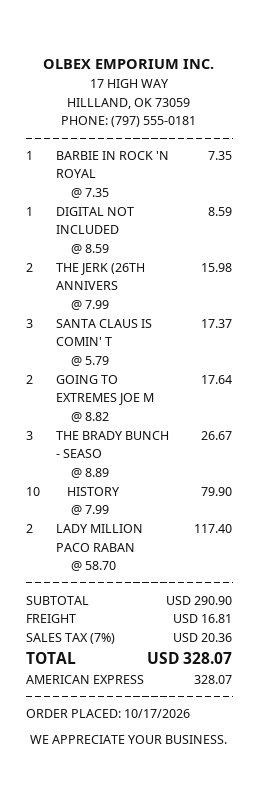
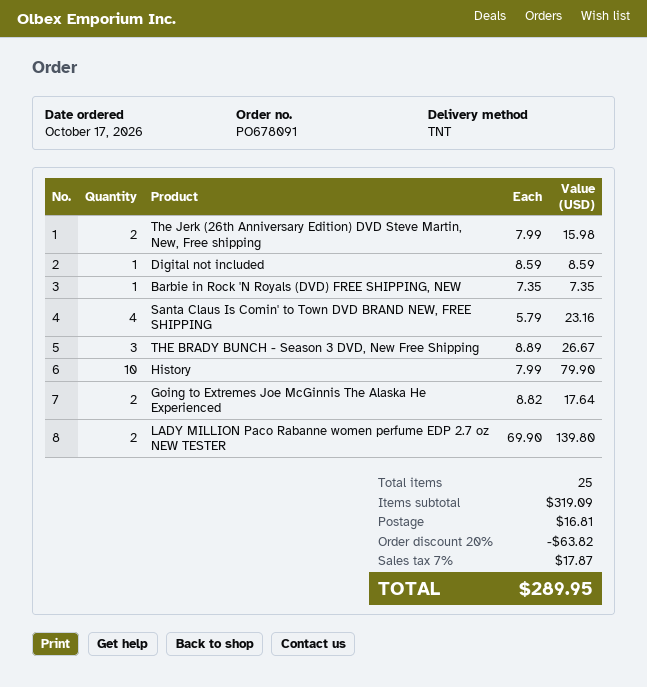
SANTA CLAUS IS COMIN' T: 3 x 5.79 = 17.37 -> 4 x 5.79 = 23.16
LADY MILLION PACO RABAN: 2 x 58.70 = 117.40 -> 2 x 69.90 = 139.80
subtotal: 290.90 -> 319.09
discount: none -> 20% = 63.82
tax: 7% = 20.36 -> 7% = 17.87
total: 328.07 -> 289.95

